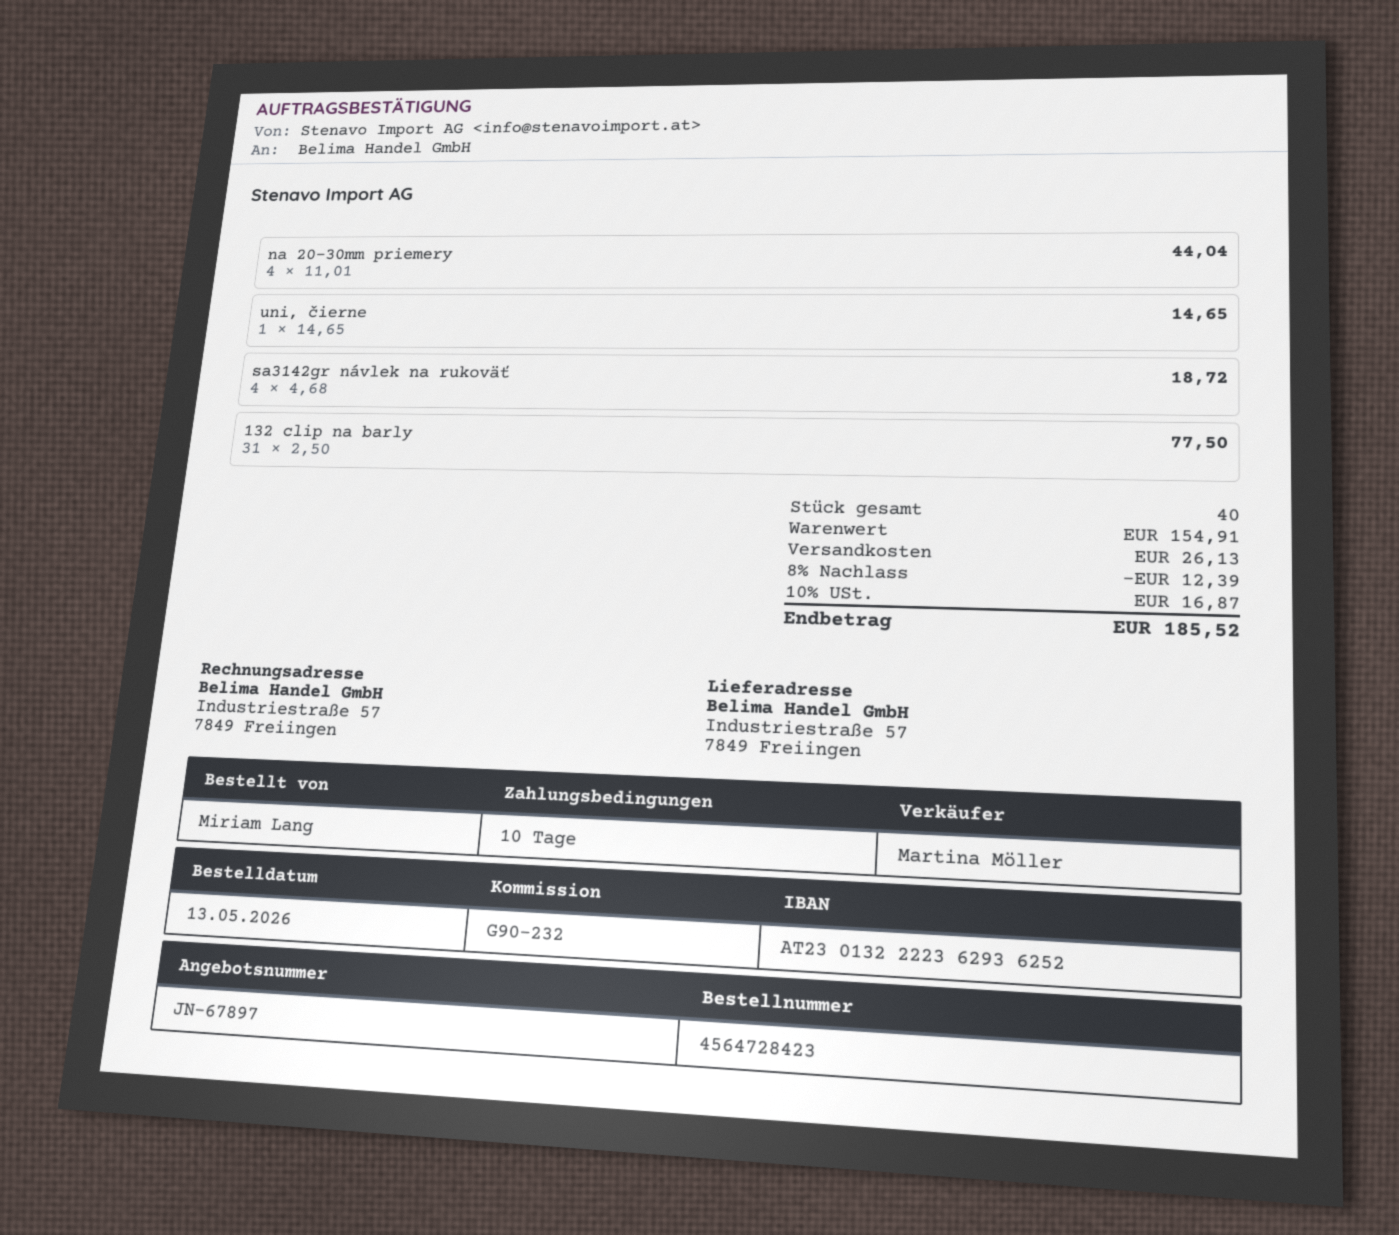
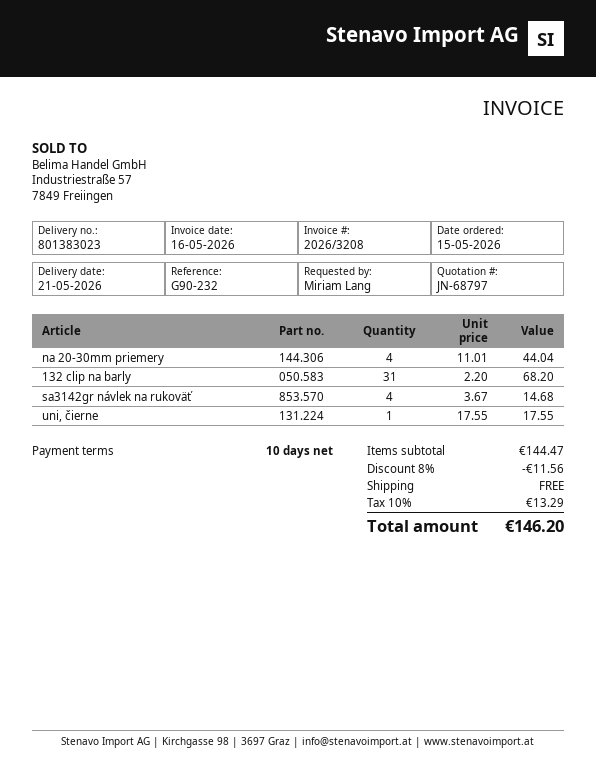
quote number: JN-67897 -> JN-68797
order date: 2026-05-13 -> 2026-05-15
uni, čierne: 1 x 14.65 = 14.65 -> 1 x 17.55 = 17.55
sa3142gr návlek na rukoväť: 4 x 4.68 = 18.72 -> 4 x 3.67 = 14.68
132 clip na barly: 31 x 2.50 = 77.50 -> 31 x 2.20 = 68.20
subtotal: 154.91 -> 144.47
discount: 8% = 12.39 -> 8% = 11.56
shipping: 26.13 -> 0.00
tax: 10% = 16.87 -> 10% = 13.29
total: 185.52 -> 146.20

